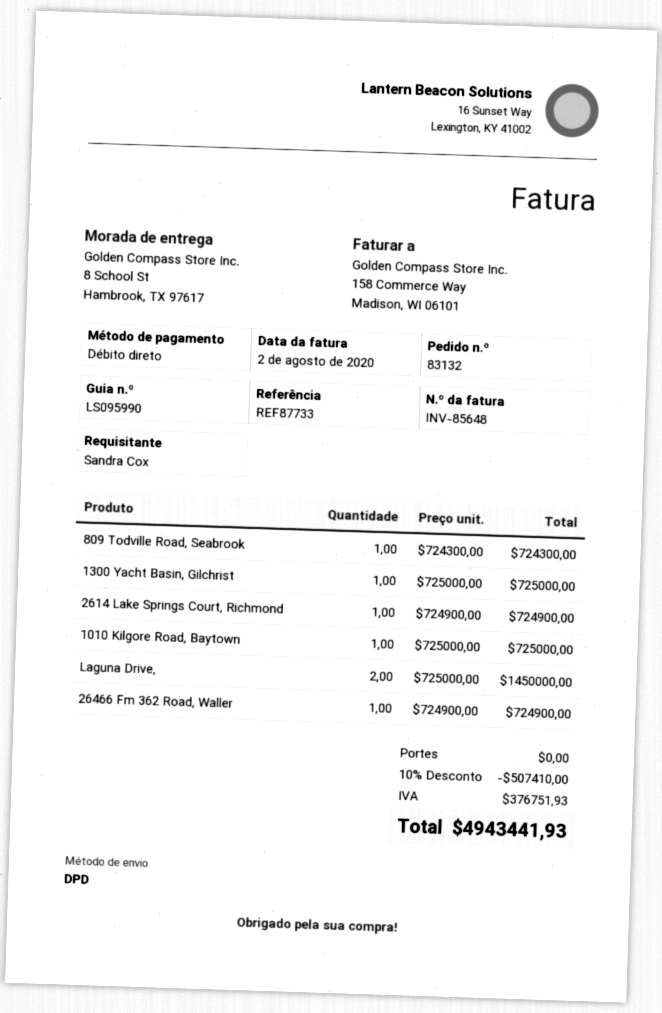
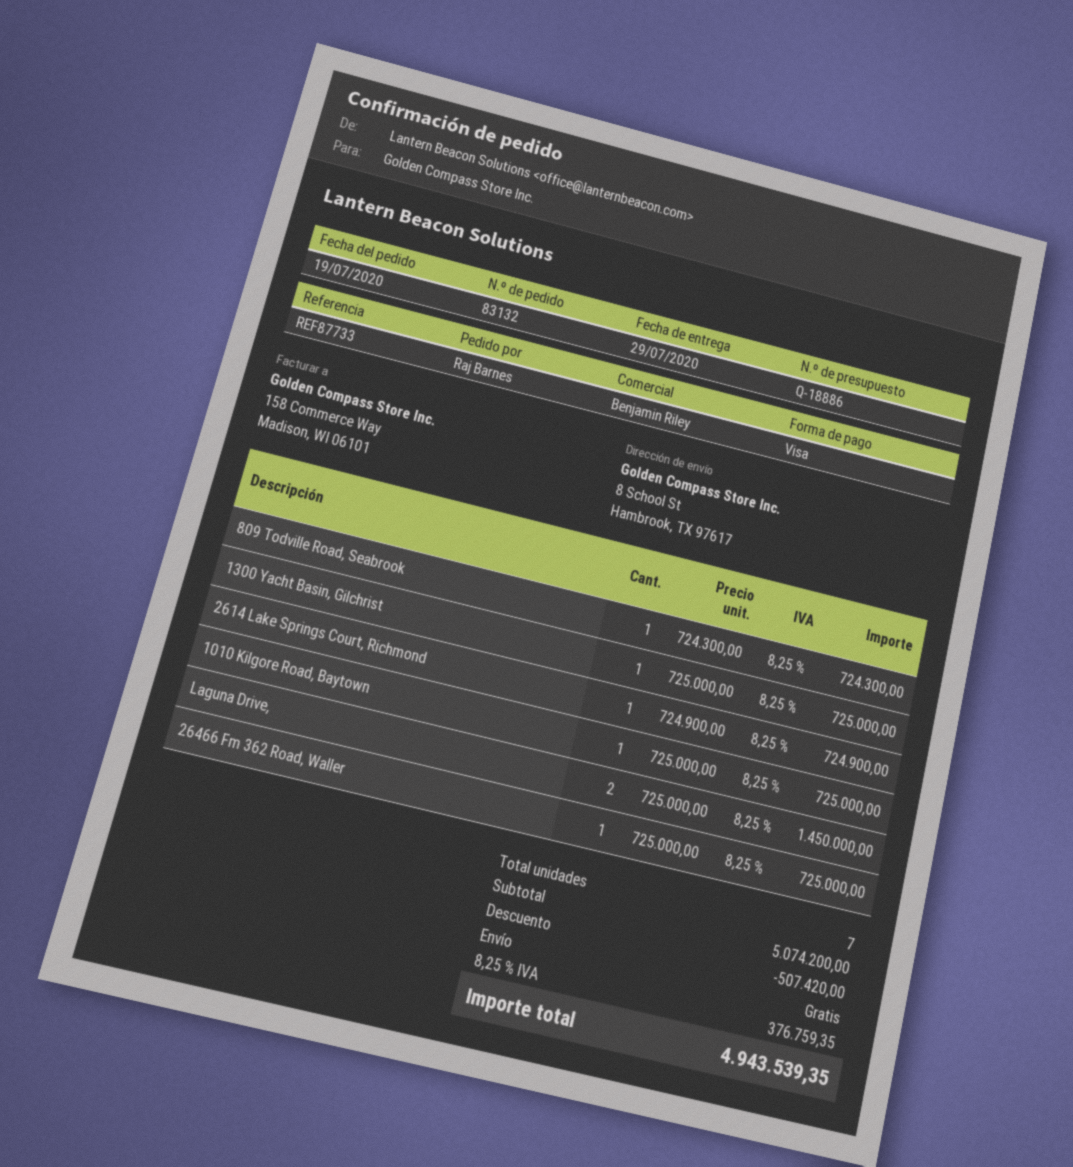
ordered by: Sandra Cox -> Raj Barnes
payment method: direct debit -> Visa
26466 Fm 362 Road, Waller: 1 x 724900.00 = 724900.00 -> 1 x 725000.00 = 725000.00
discount: 507410.00 -> 507420.00
tax: 376751.93 -> 376759.35
total: 4943441.93 -> 4943539.35

